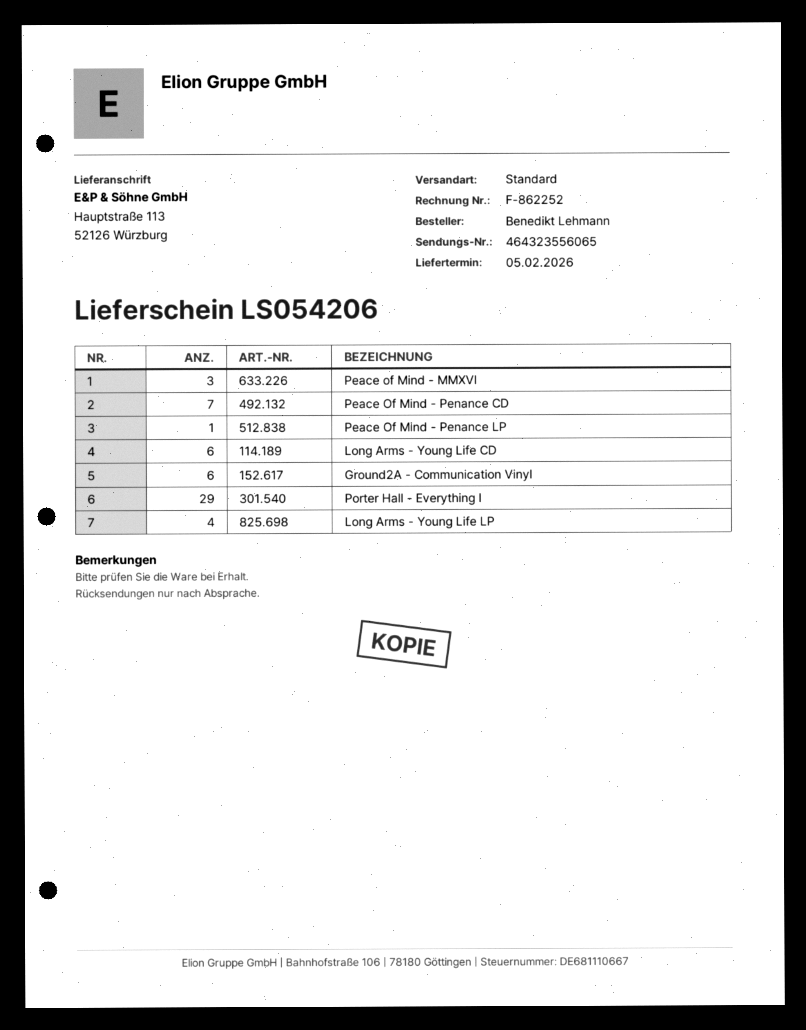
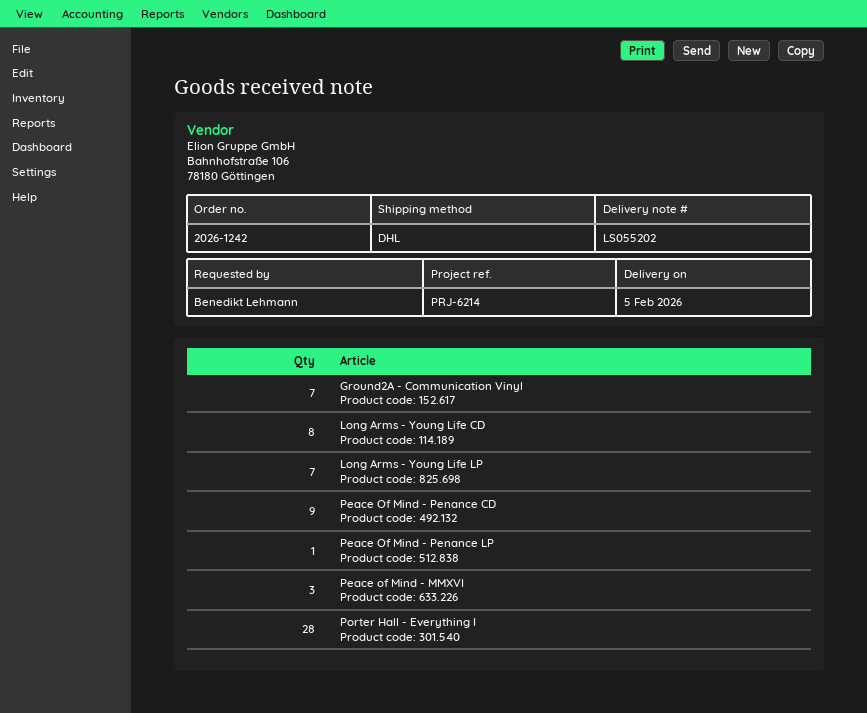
delivery note number: LS054206 -> LS055202
shipping method: standard -> DHL
Peace Of Mind - Penance CD: 7 -> 9
Long Arms - Young Life CD: 6 -> 8
Ground2A - Communication Vinyl: 6 -> 7
Porter Hall - Everything I: 29 -> 28
Long Arms - Young Life LP: 4 -> 7

